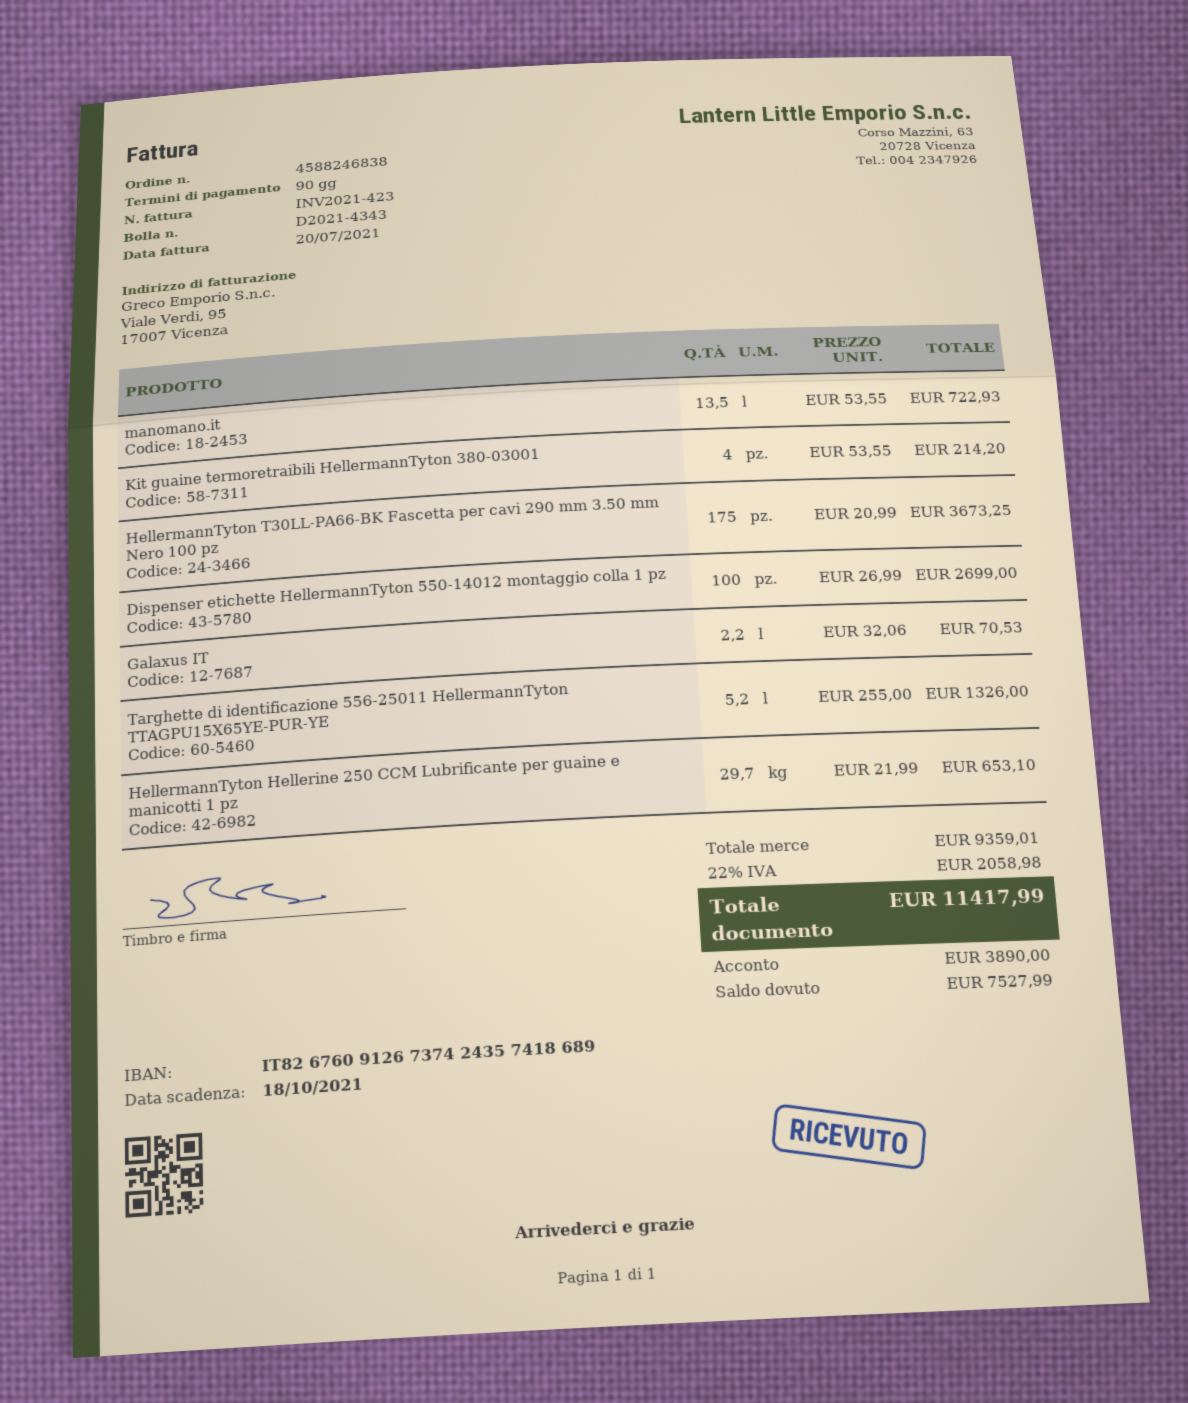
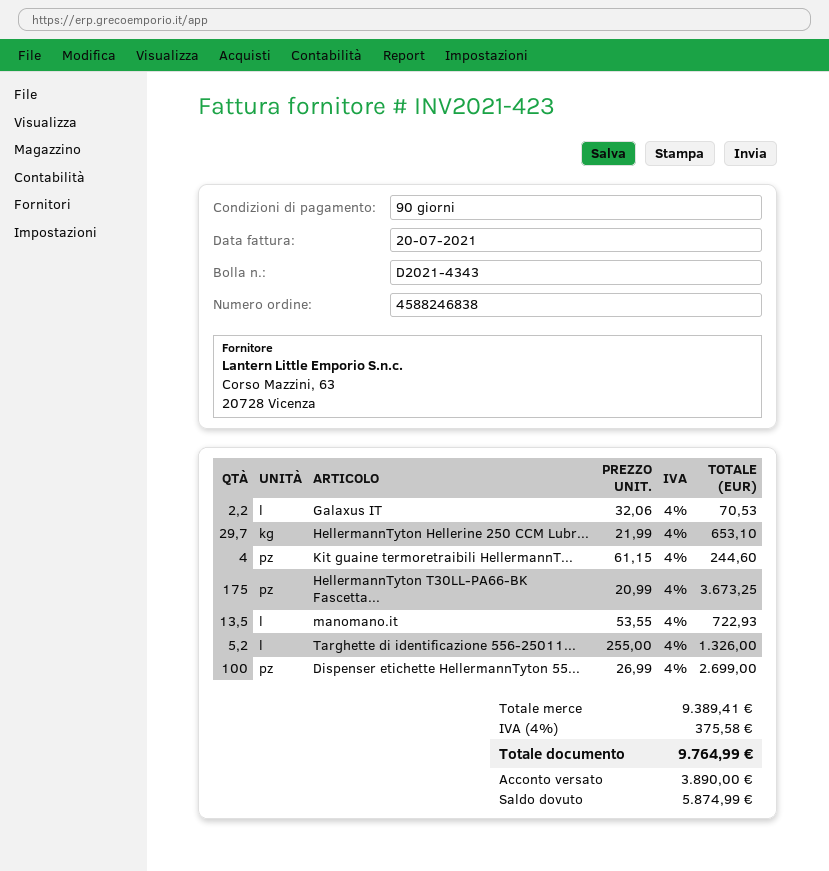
Kit guaine termoretraibili HellermannTyton 380-03001: 4 x 53.55 = 214.20 -> 4 x 61.15 = 244.60
subtotal: 9359.01 -> 9389.41
tax: 22% = 2058.98 -> 4% = 375.58
total: 11417.99 -> 9764.99
balance: 7527.99 -> 5874.99

